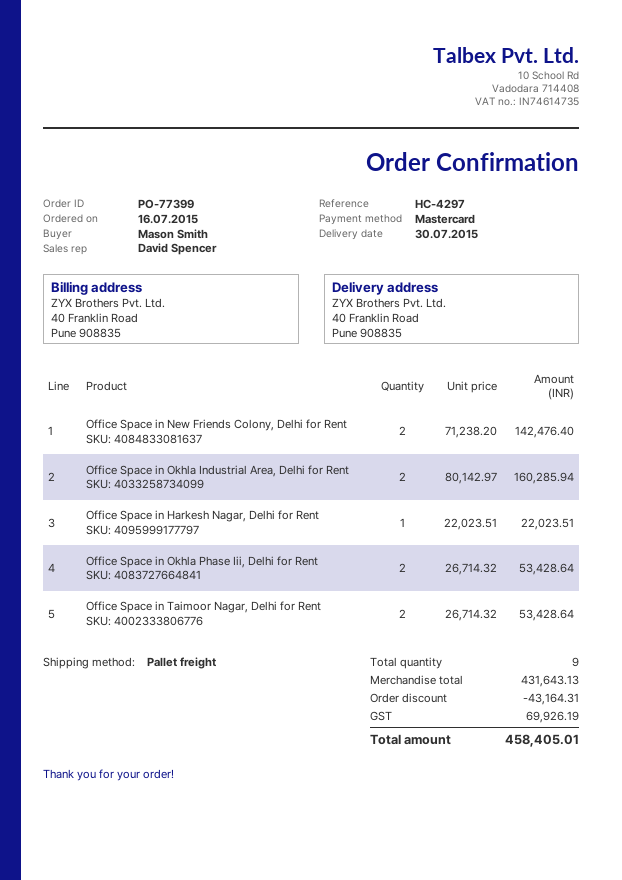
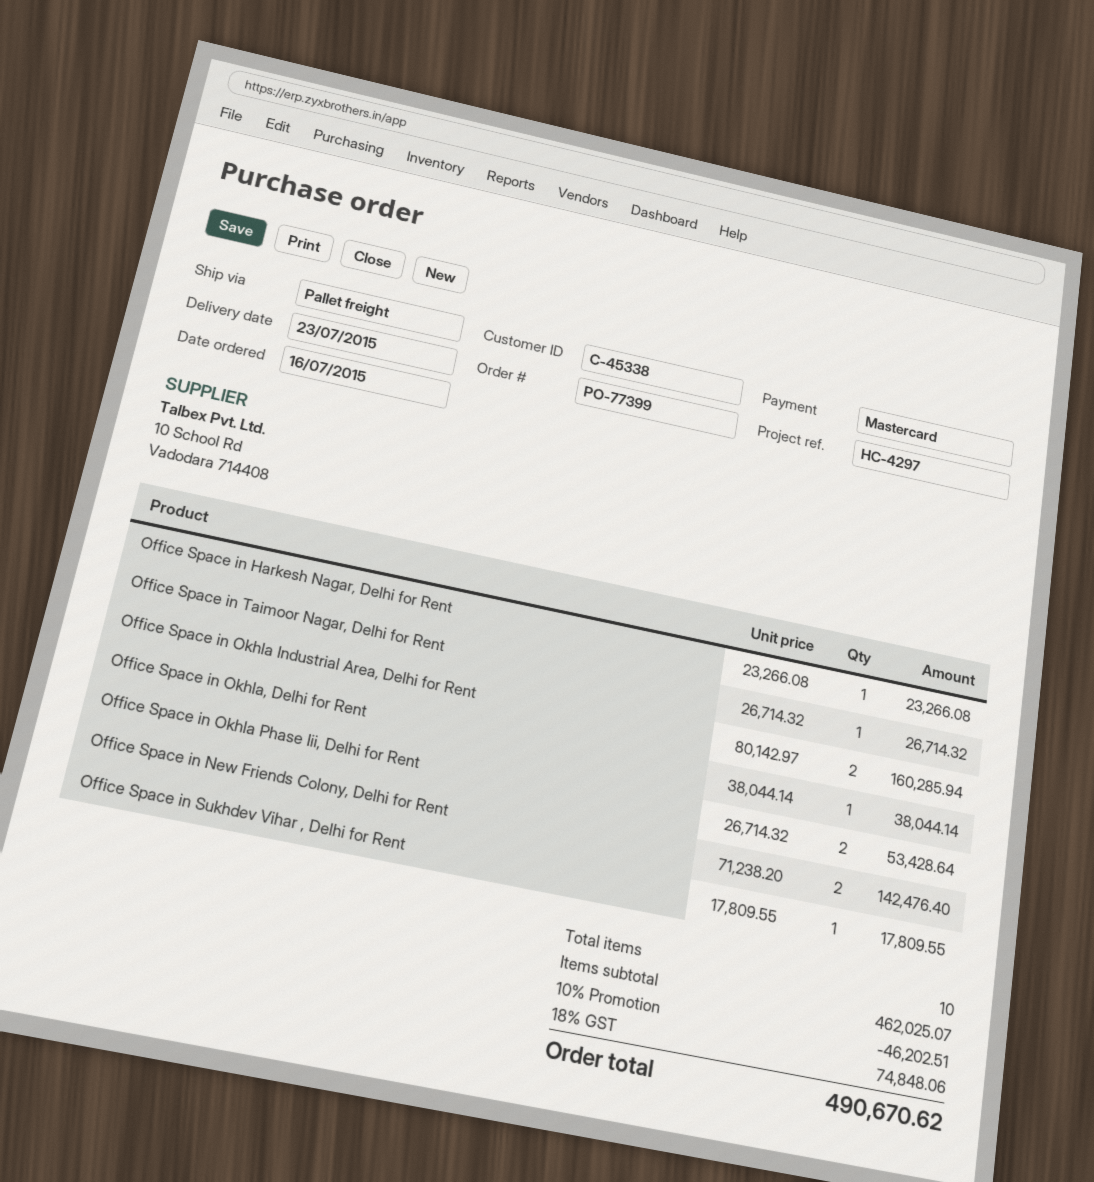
delivery date: 2015-07-30 -> 2015-07-23
Office Space in Harkesh Nagar, Delhi for Rent: 1 x 22023.51 = 22023.51 -> 1 x 23266.08 = 23266.08
Office Space in Taimoor Nagar, Delhi for Rent: 2 x 26714.32 = 53428.64 -> 1 x 26714.32 = 26714.32
Office Space in Okhla, Delhi for Rent: none -> 1 x 38044.14 = 38044.14
Office Space in Sukhdev Vihar , Delhi for Rent: none -> 1 x 17809.55 = 17809.55
total quantity: 9 -> 10
subtotal: 431643.13 -> 462025.07
discount: 43164.31 -> 46202.51
tax: 69926.19 -> 74848.06
total: 458405.01 -> 490670.62

